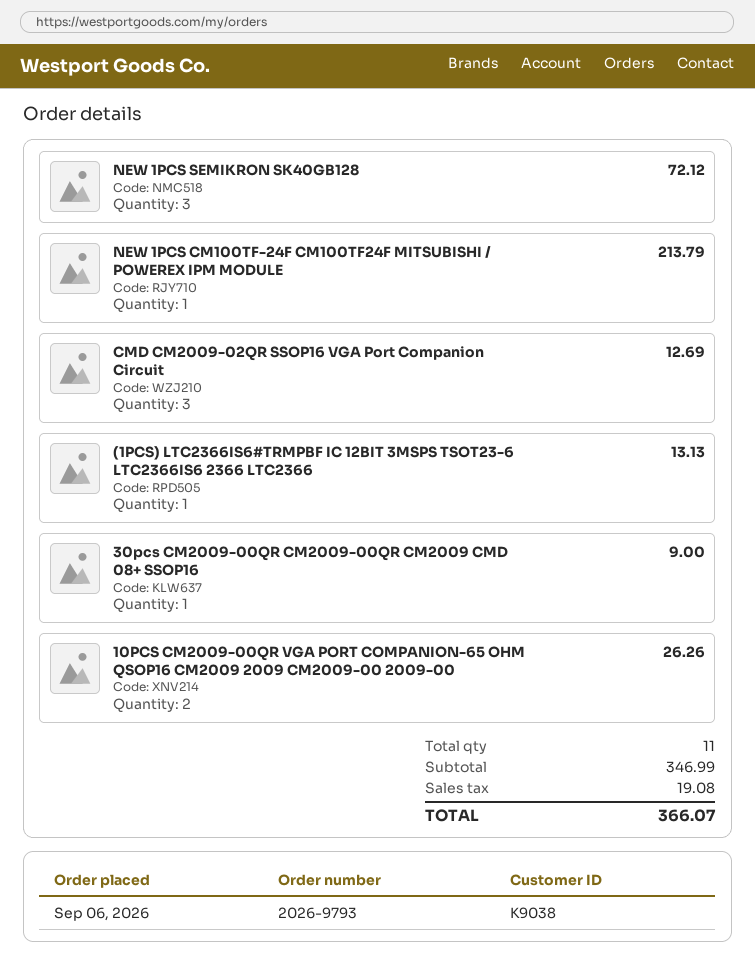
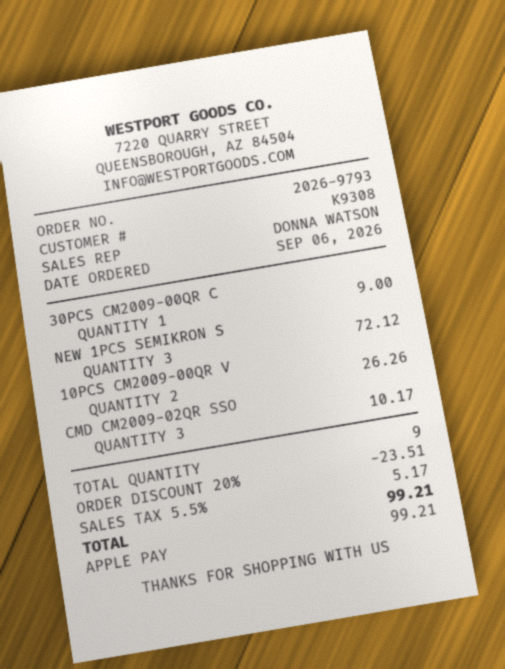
customer number: K9038 -> K9308
NEW 1PCS CM100TF-24F CM100TF24F MITSUBISHI / POWEREX IPM MODULE: 1 for 213.79 -> none
CMD CM2009-02QR SSOP16 VGA Port Companion Circuit: 3 for 12.69 -> 3 for 10.17
(1PCS) LTC2366IS6#TRMPBF IC 12BIT 3MSPS TSOT23-6 LTC2366IS6 2366 LTC2366: 1 for 13.13 -> none
total quantity: 11 -> 9
discount: none -> 20% = 23.51
tax: 19.08 -> 5.17
total: 366.07 -> 99.21

